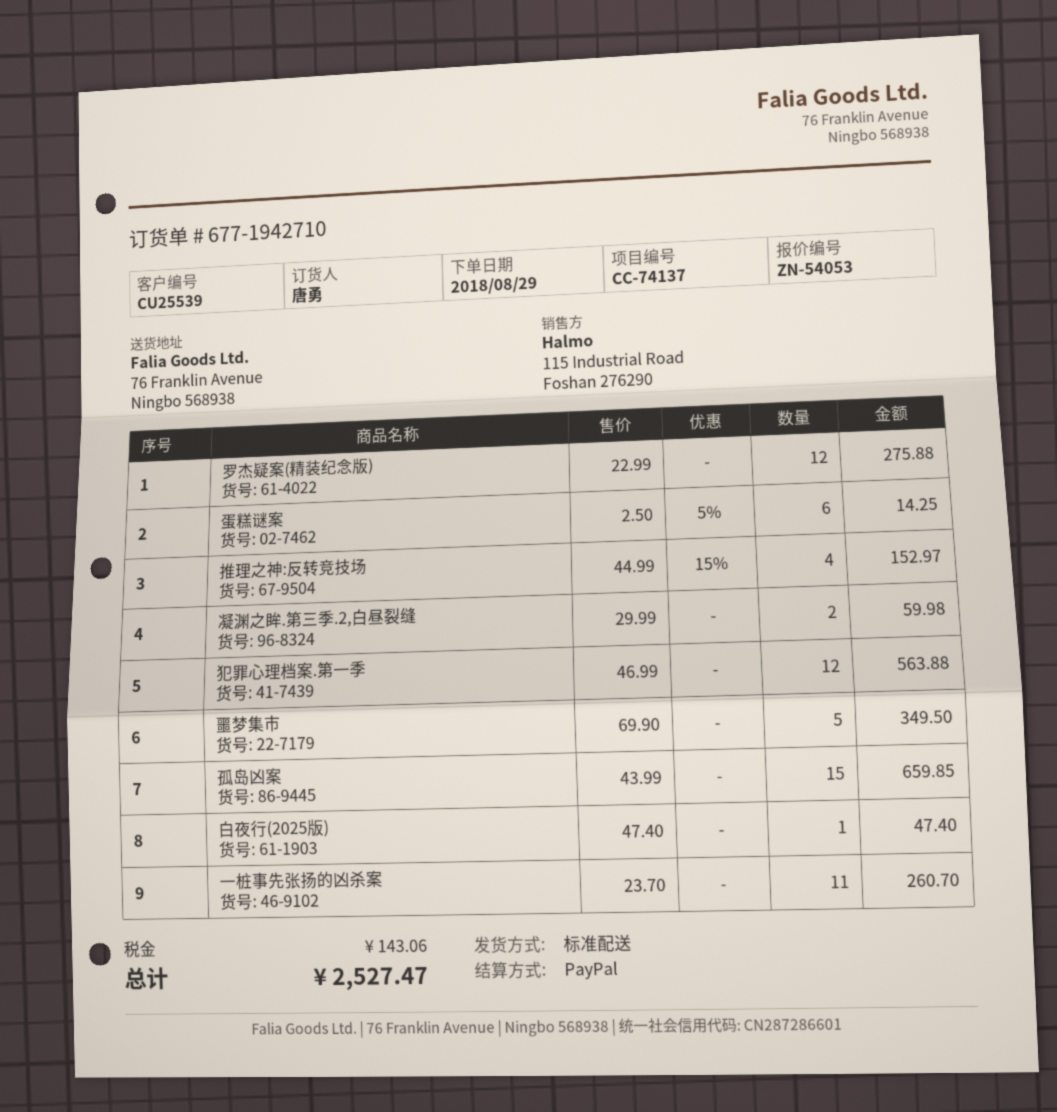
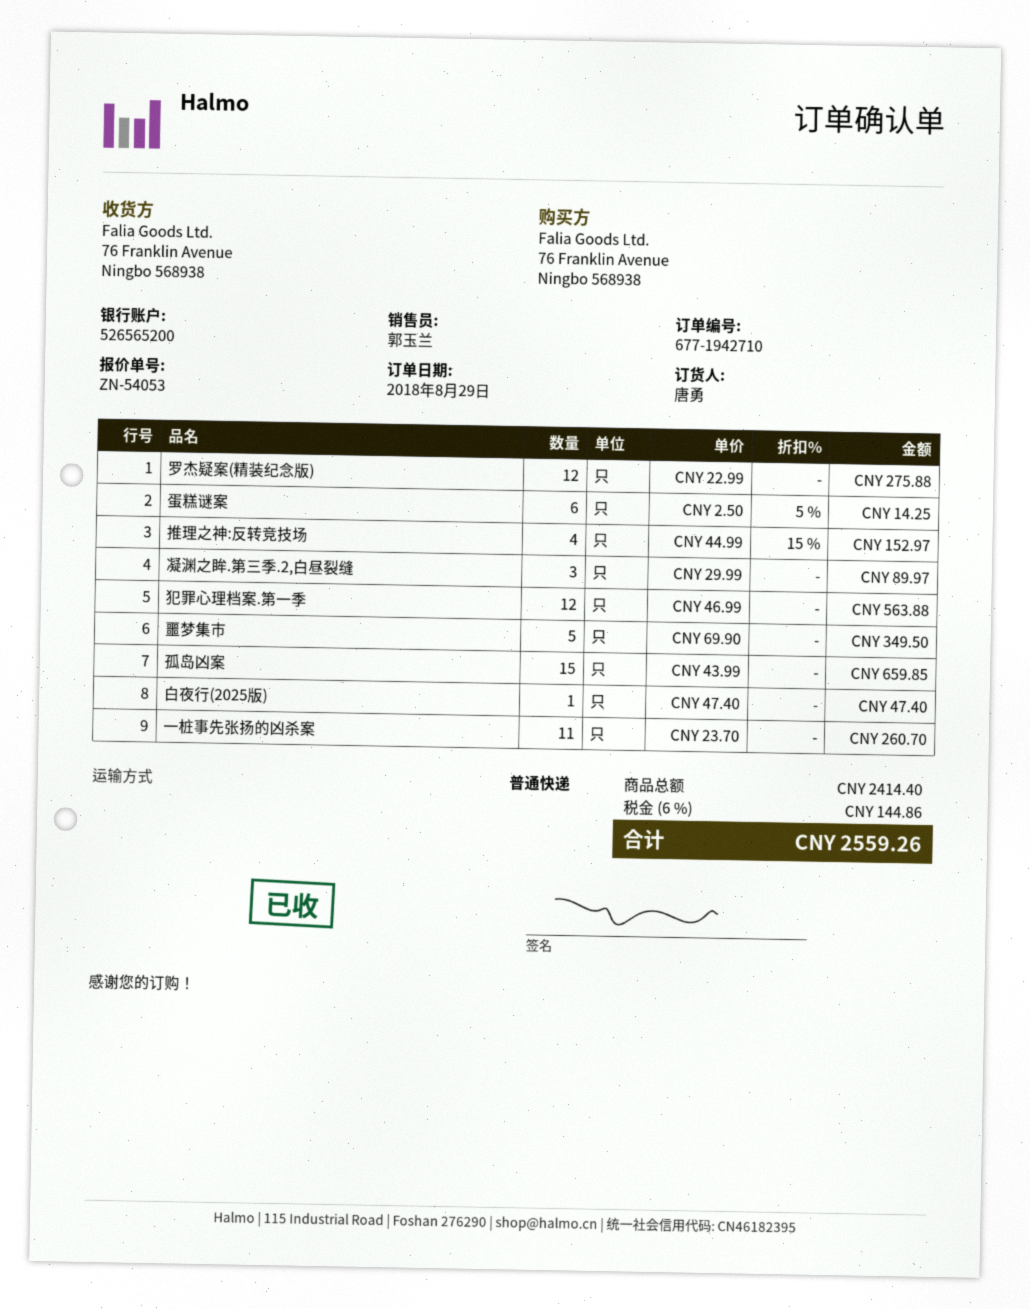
凝渊之眸.第三季.2,白昼裂缝: 2 x 29.99 = 59.98 -> 3 x 29.99 = 89.97
tax: 143.06 -> 144.86
total: 2527.47 -> 2559.26

